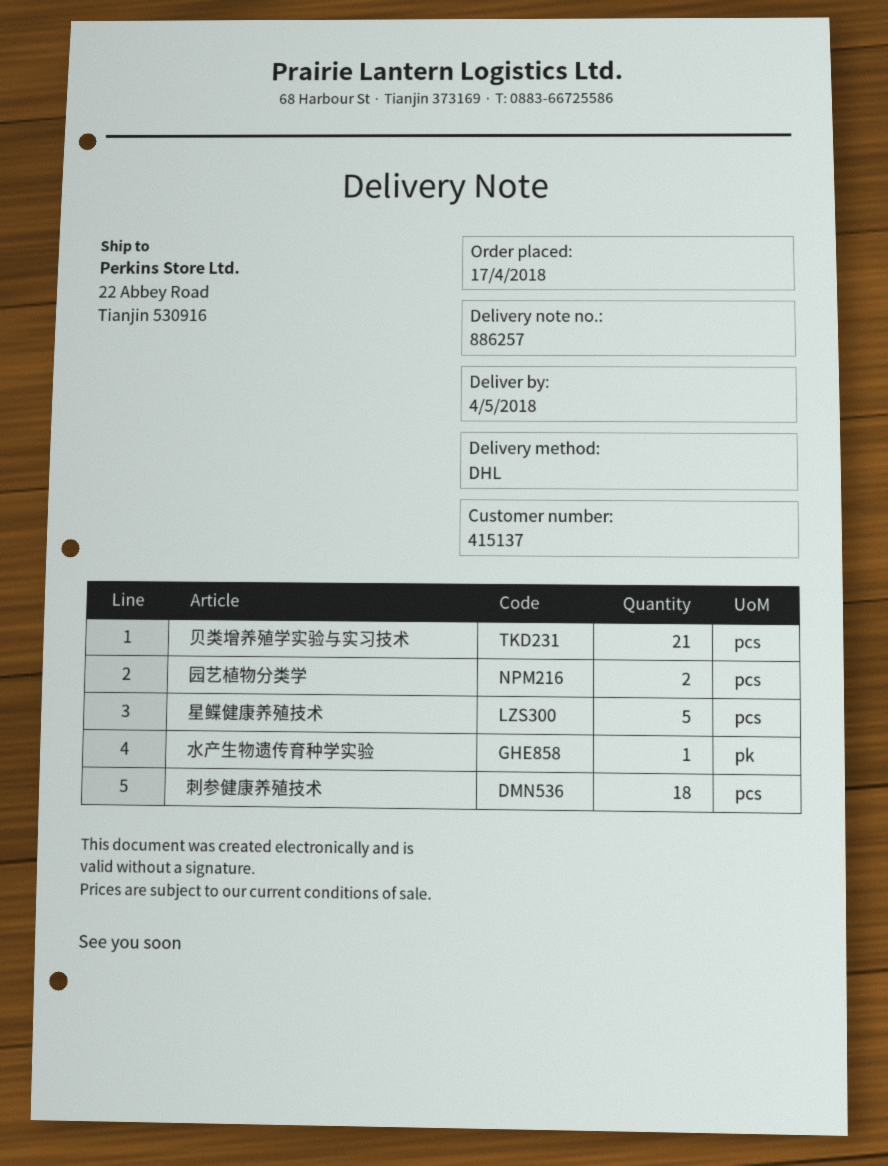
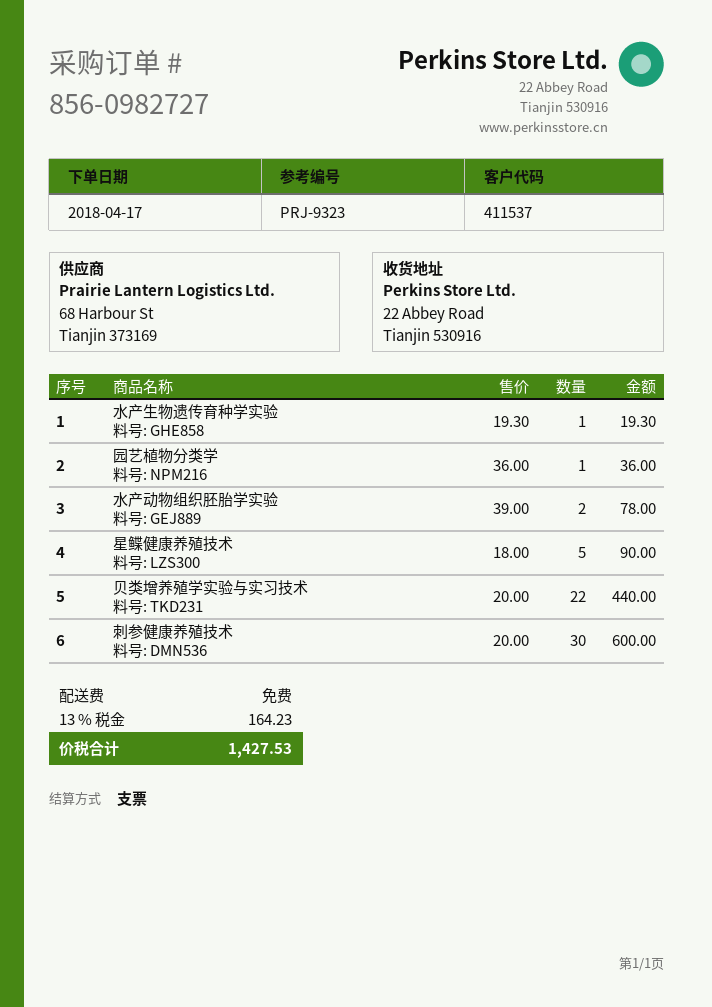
customer number: 415137 -> 411537
贝类增养殖学实验与实习技术: 21 -> 22
园艺植物分类学: 2 -> 1
刺参健康养殖技术: 18 -> 30
水产动物组织胚胎学实验: none -> 2

